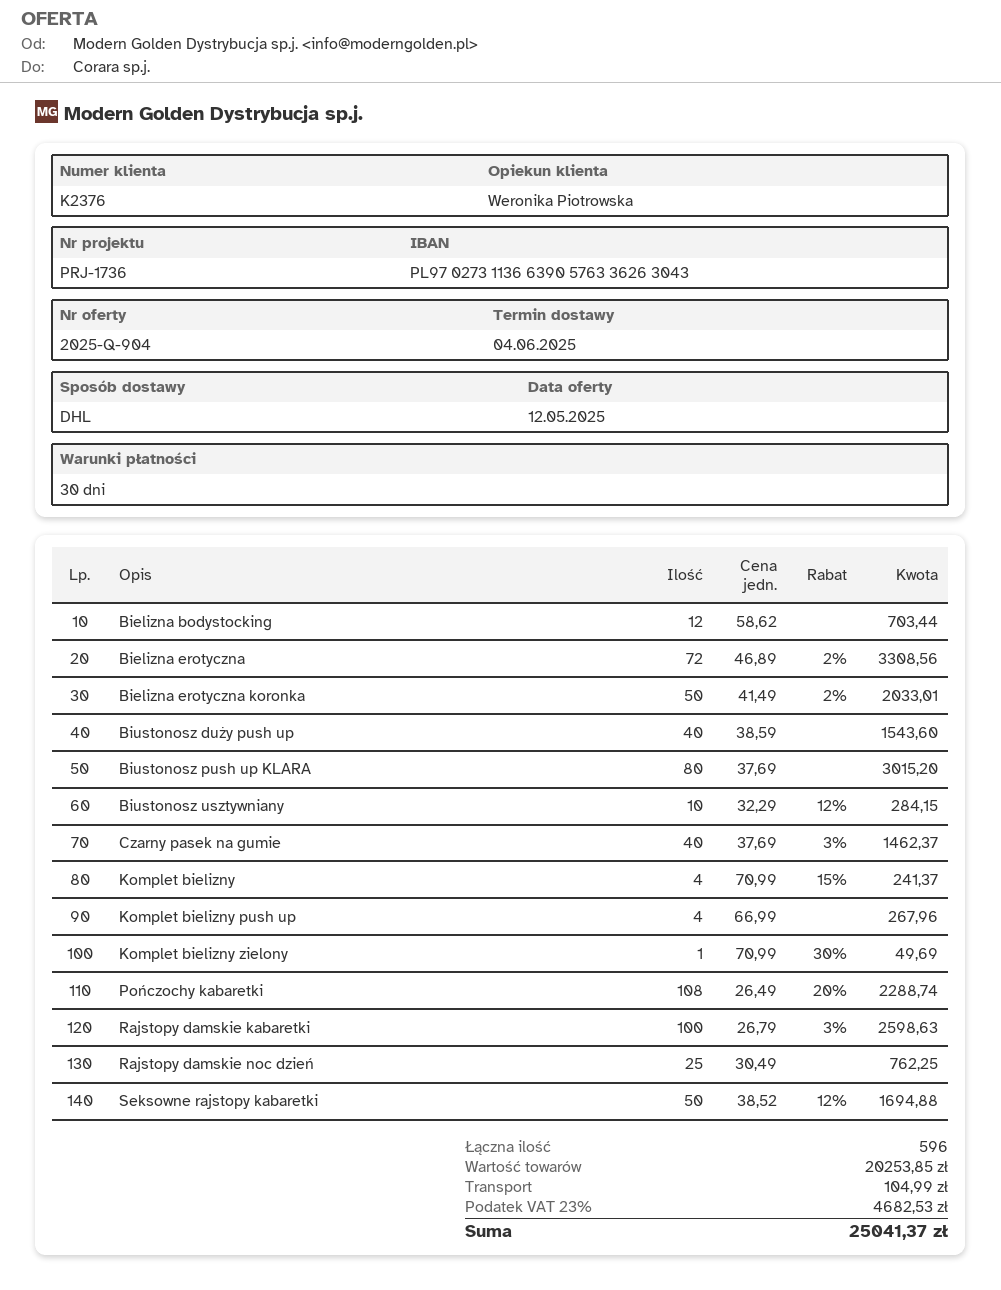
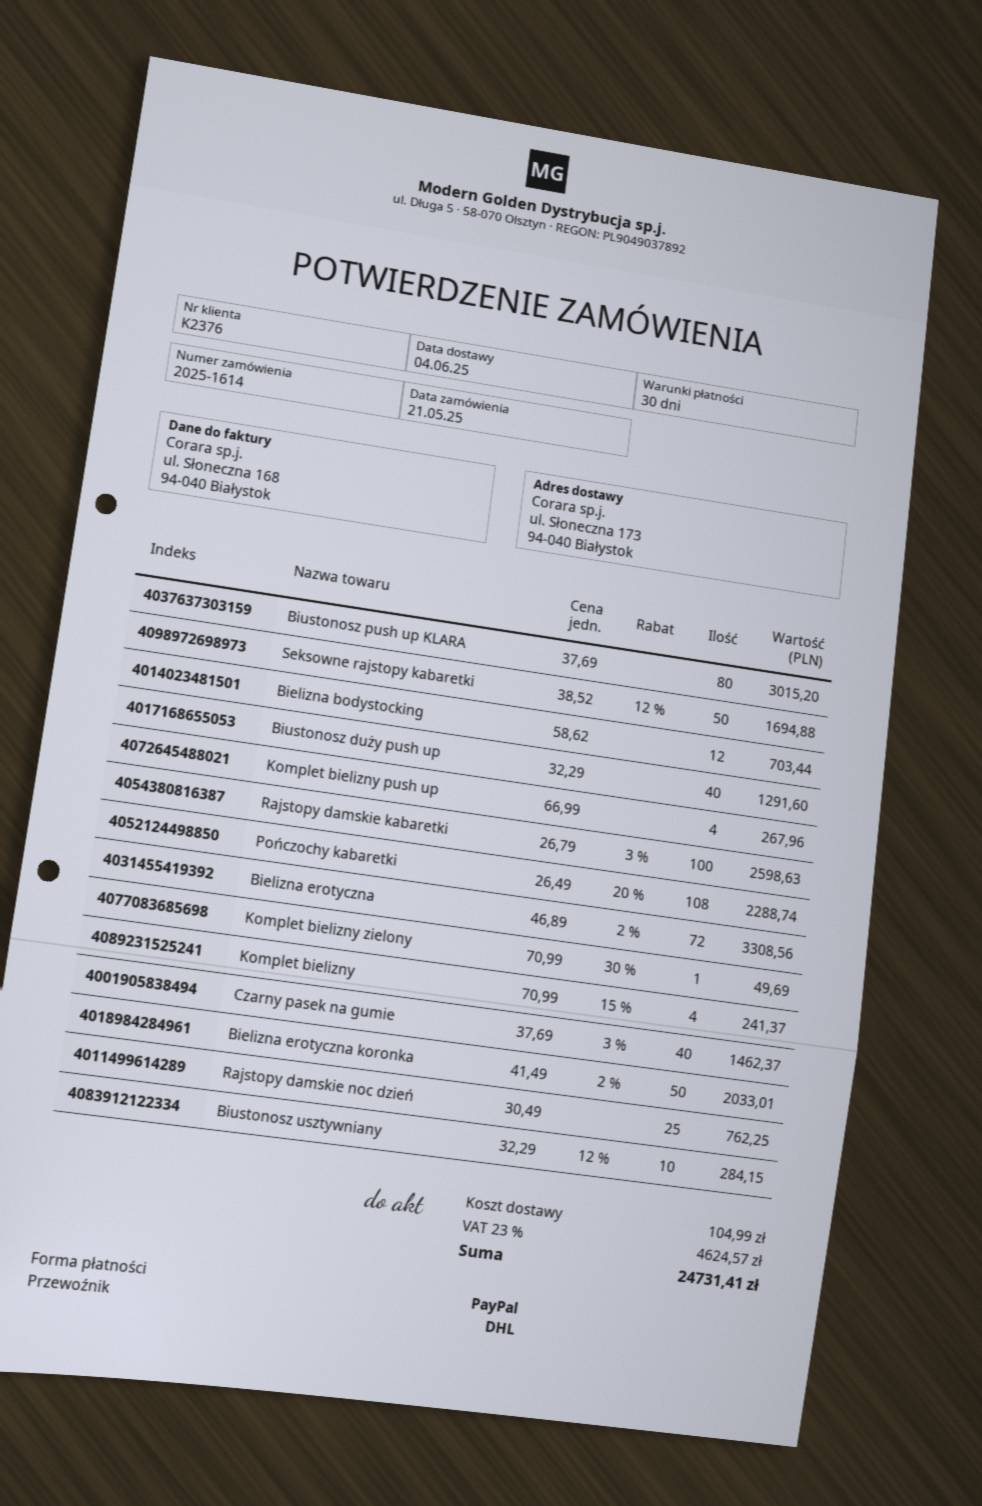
Biustonosz duży push up: 40 x 38.59 = 1543.60 -> 40 x 32.29 = 1291.60
tax: 23% = 4682.53 -> 23% = 4624.57
total: 25041.37 -> 24731.41

